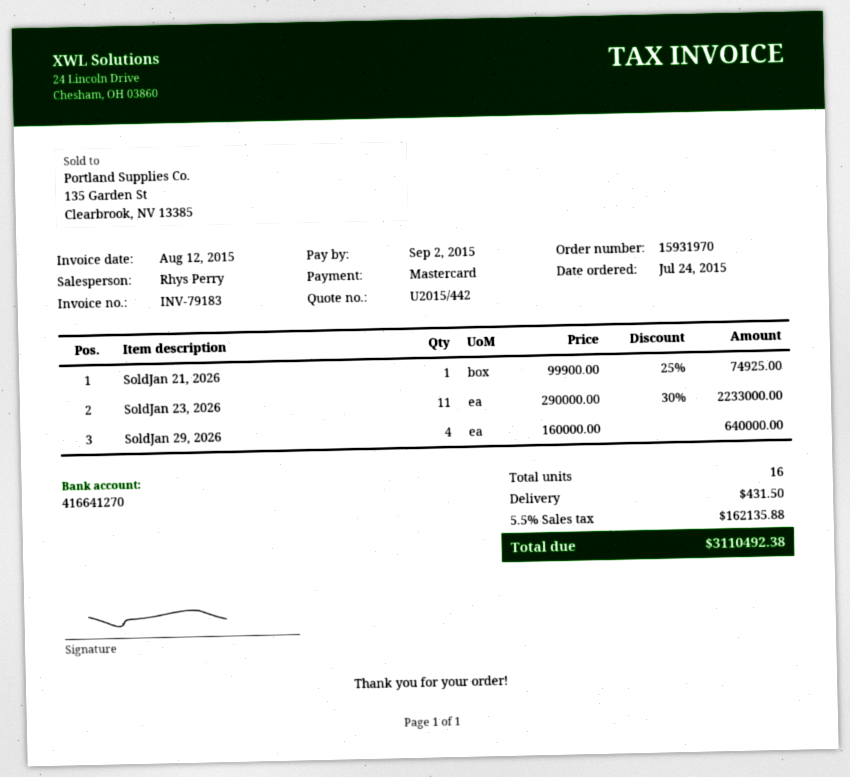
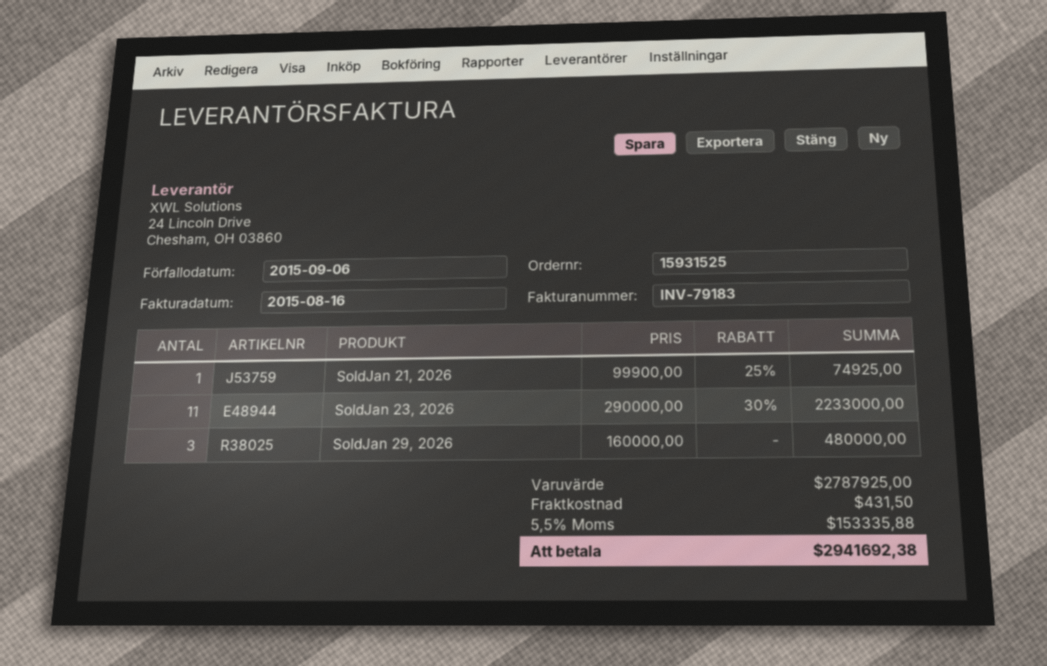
order number: 15931970 -> 15931525
invoice date: 2015-08-12 -> 2015-08-16
due date: 2015-09-02 -> 2015-09-06
SoldJan 29, 2026: 4 x 160000.00 = 640000.00 -> 3 x 160000.00 = 480000.00
tax: 5.5% = 162135.88 -> 5.5% = 153335.88
total: 3110492.38 -> 2941692.38

